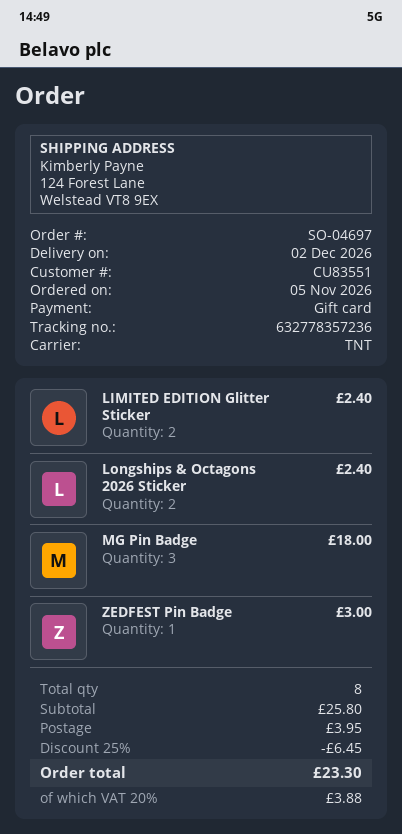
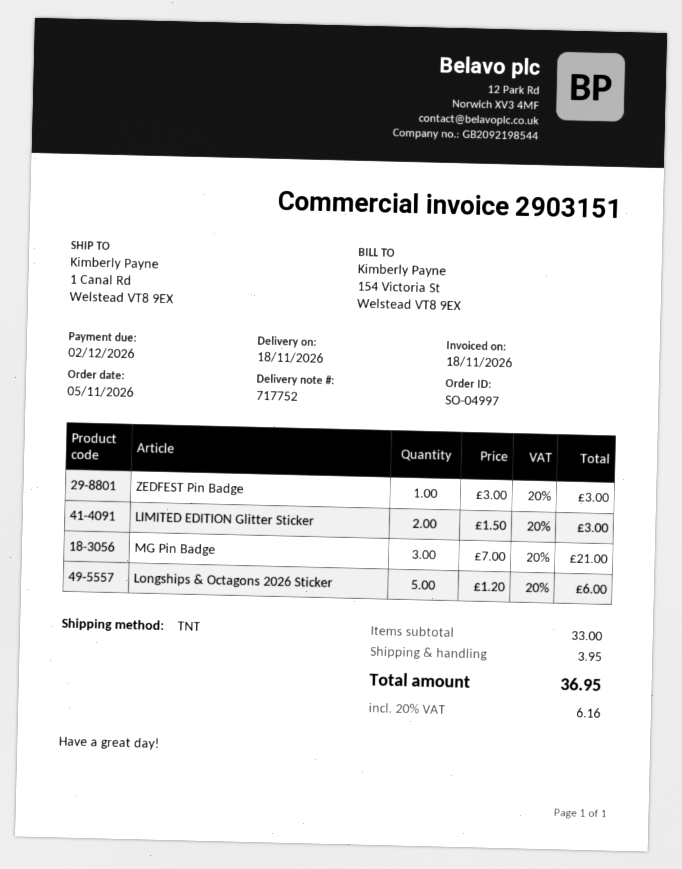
order number: SO-04697 -> SO-04997
delivery date: 2026-12-02 -> 2026-11-18
ship to: 124 Forest Lane, Welstead VT8 9EX -> 1 Canal Rd, Welstead VT8 9EX
LIMITED EDITION Glitter Sticker: 2 for 2.40 -> 2 for 3.00
Longships & Octagons 2026 Sticker: 2 for 2.40 -> 5 for 6.00
MG Pin Badge: 3 for 18.00 -> 3 for 21.00
subtotal: 25.80 -> 33.00
discount: 25% = 6.45 -> none
tax: 20% = 3.88 -> 20% = 6.16
total: 23.30 -> 36.95

